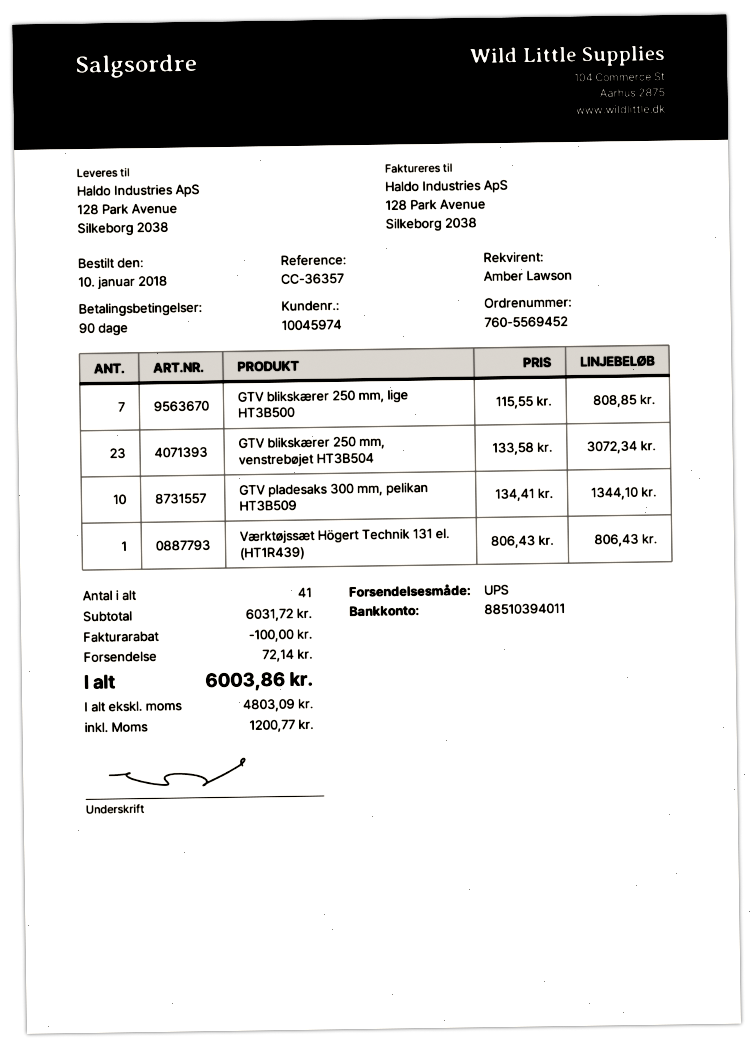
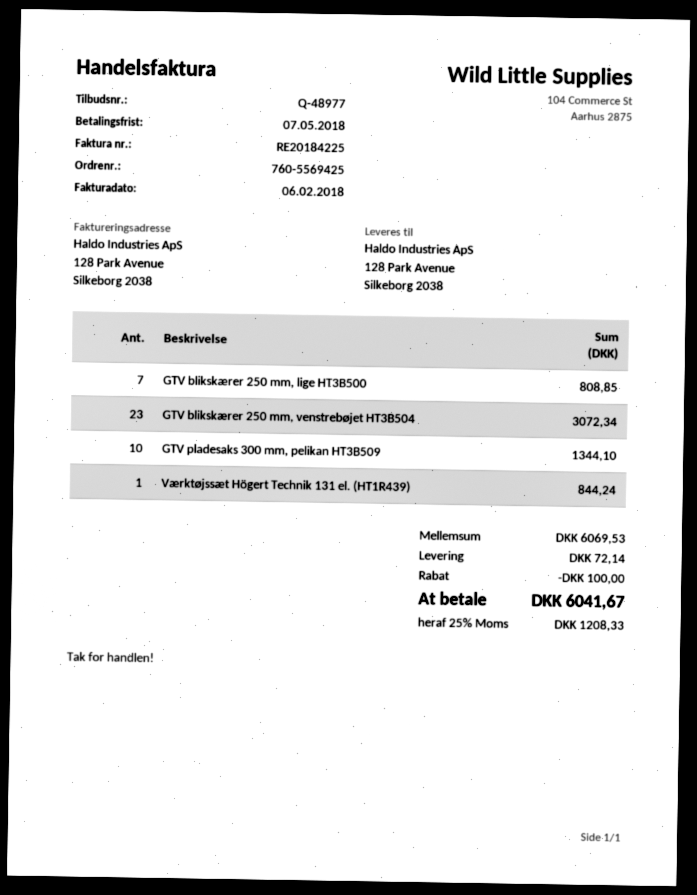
order number: 760-5569452 -> 760-5569425
Værktøjssæt Högert Technik 131 el. (HT1R439): 1 for 806.43 -> 1 for 844.24
subtotal: 6031.72 -> 6069.53
tax: 1200.77 -> 1208.33
total: 6003.86 -> 6041.67

